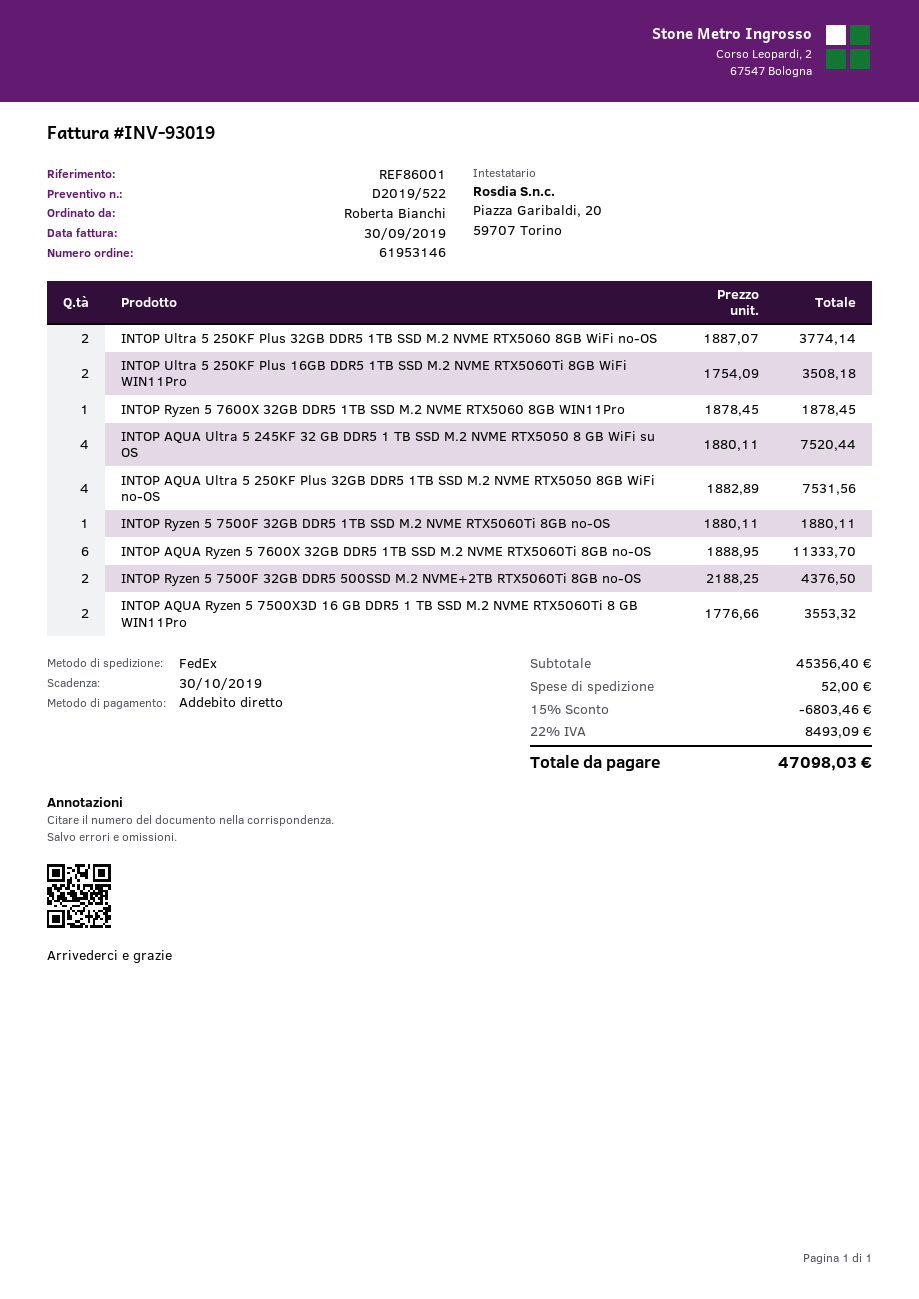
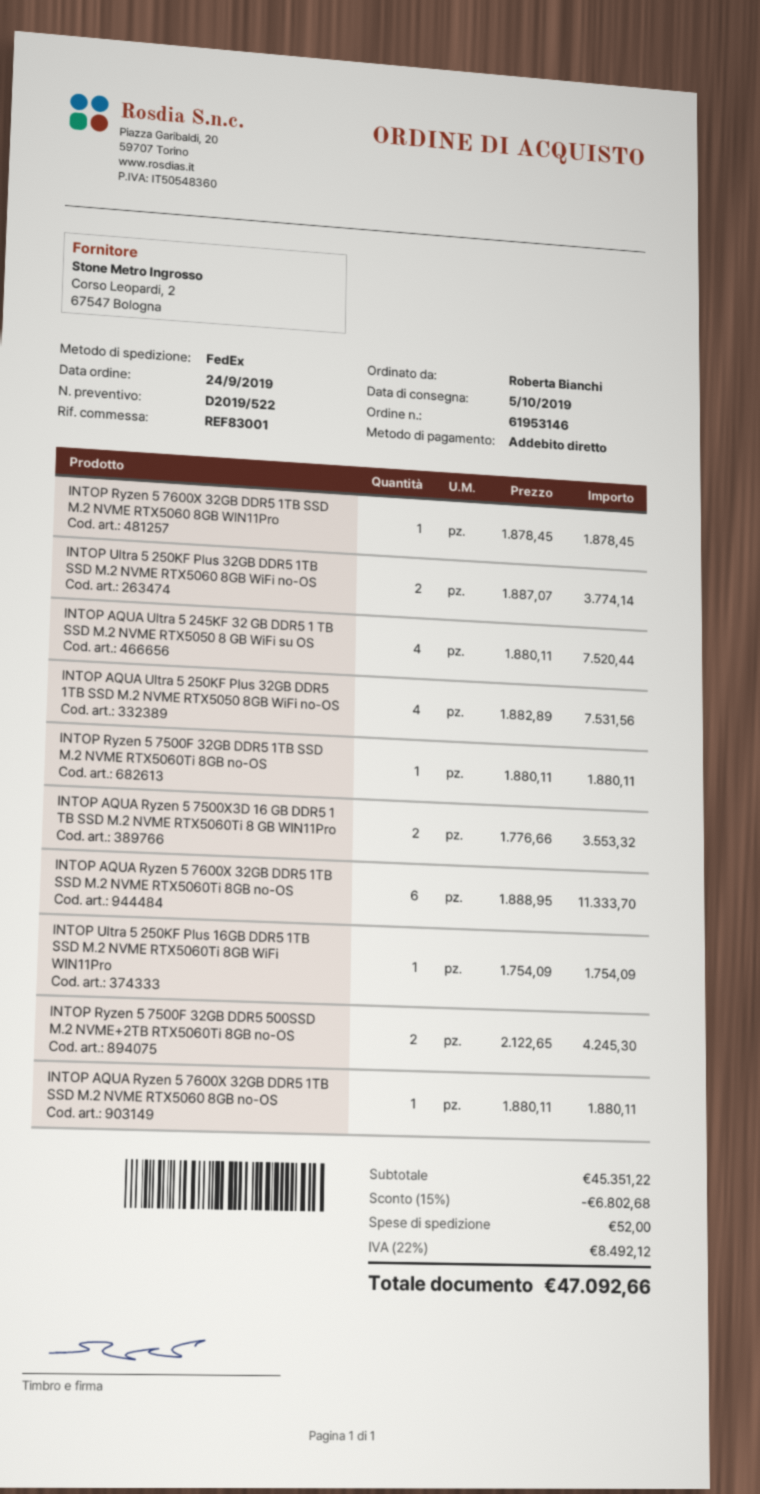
reference: REF86001 -> REF83001
INTOP Ultra 5 250KF Plus 16GB DDR5 1TB SSD M.2 NVME RTX5060Ti 8GB WiFi WIN11Pro: 2 x 1754.09 = 3508.18 -> 1 x 1754.09 = 1754.09
INTOP Ryzen 5 7500F 32GB DDR5 500SSD M.2 NVME+2TB RTX5060Ti 8GB no-OS: 2 x 2188.25 = 4376.50 -> 2 x 2122.65 = 4245.30
INTOP AQUA Ryzen 5 7600X 32GB DDR5 1TB SSD M.2 NVME RTX5060 8GB no-OS: none -> 1 x 1880.11 = 1880.11
subtotal: 45356.40 -> 45351.22
discount: 15% = 6803.46 -> 15% = 6802.68
tax: 22% = 8493.09 -> 22% = 8492.12
total: 47098.03 -> 47092.66

